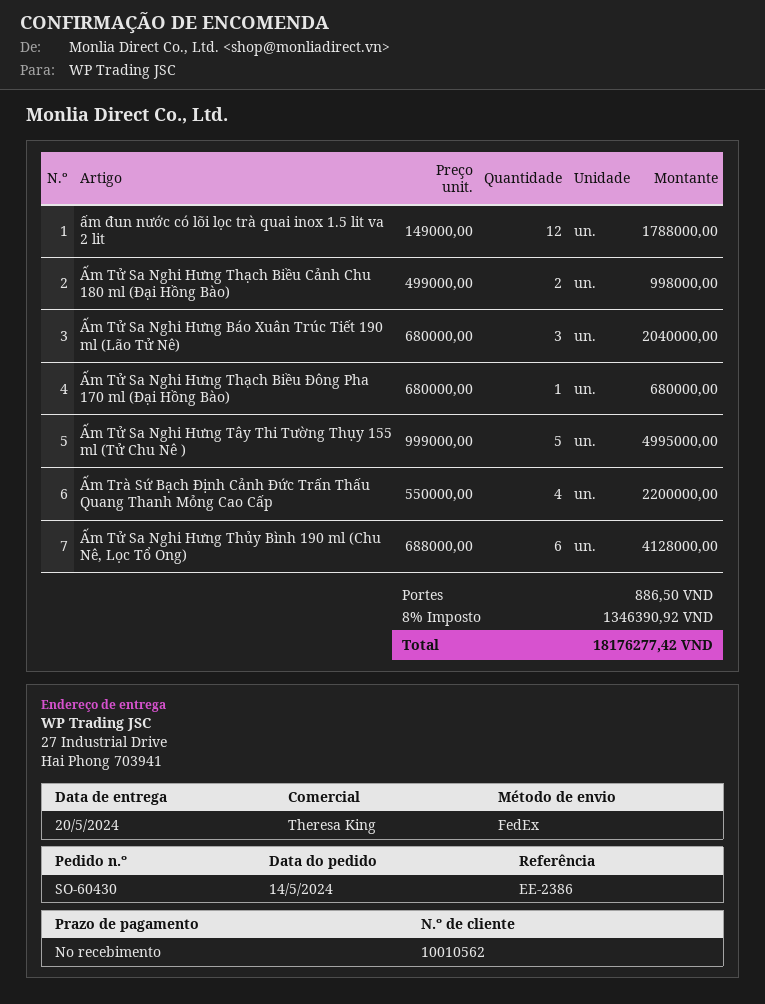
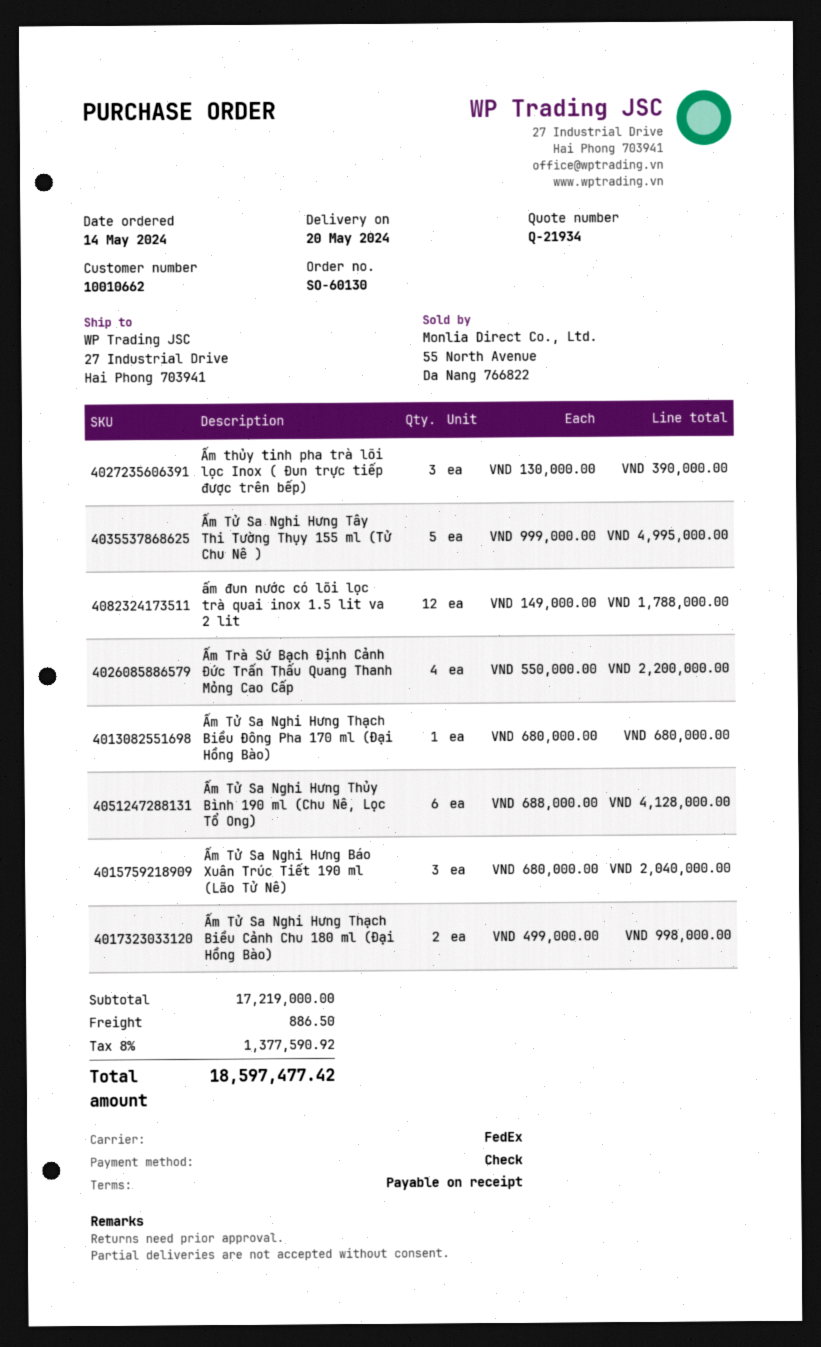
order number: SO-60430 -> SO-60130
customer number: 10010562 -> 10010662
Ấm thủy tinh pha trà lõi lọc Inox ( Đun trực tiếp được trên bếp): none -> 3 x 130000.00 = 390000.00
tax: 8% = 1346390.92 -> 8% = 1377590.92
total: 18176277.42 -> 18597477.42

